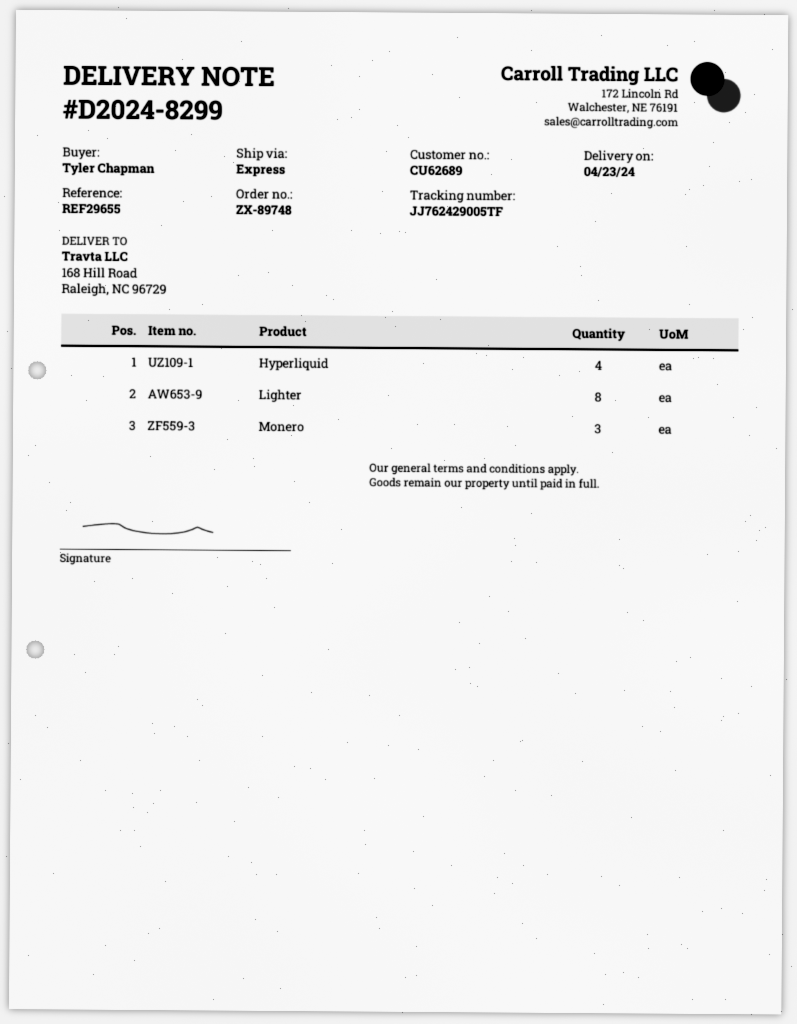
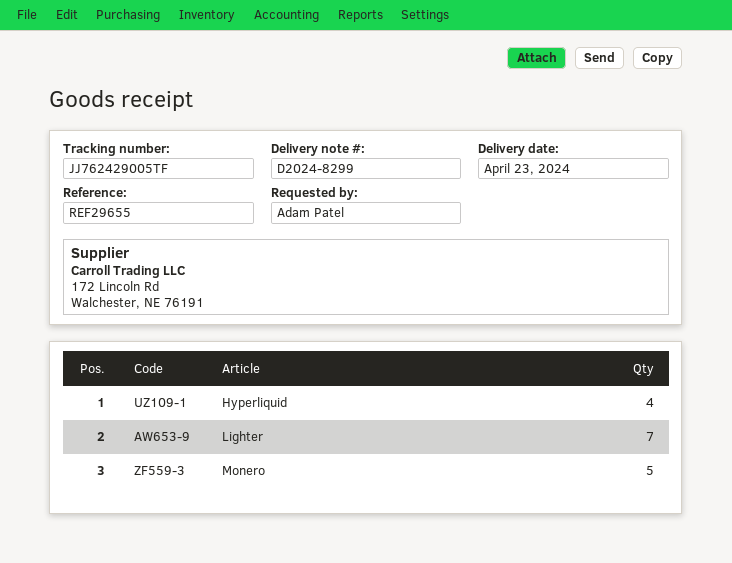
ordered by: Tyler Chapman -> Adam Patel
Lighter: 8 -> 7
Monero: 3 -> 5

